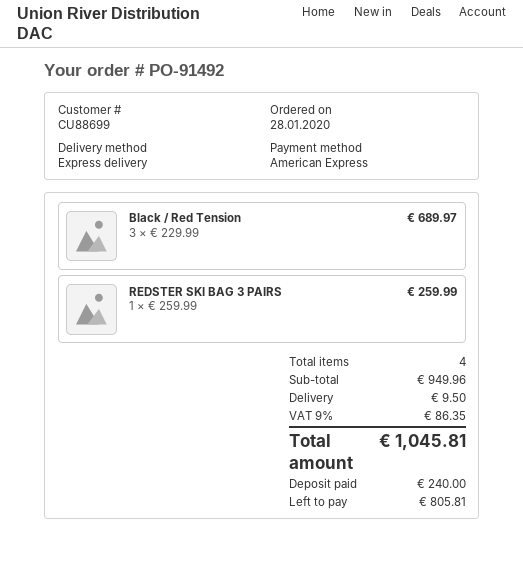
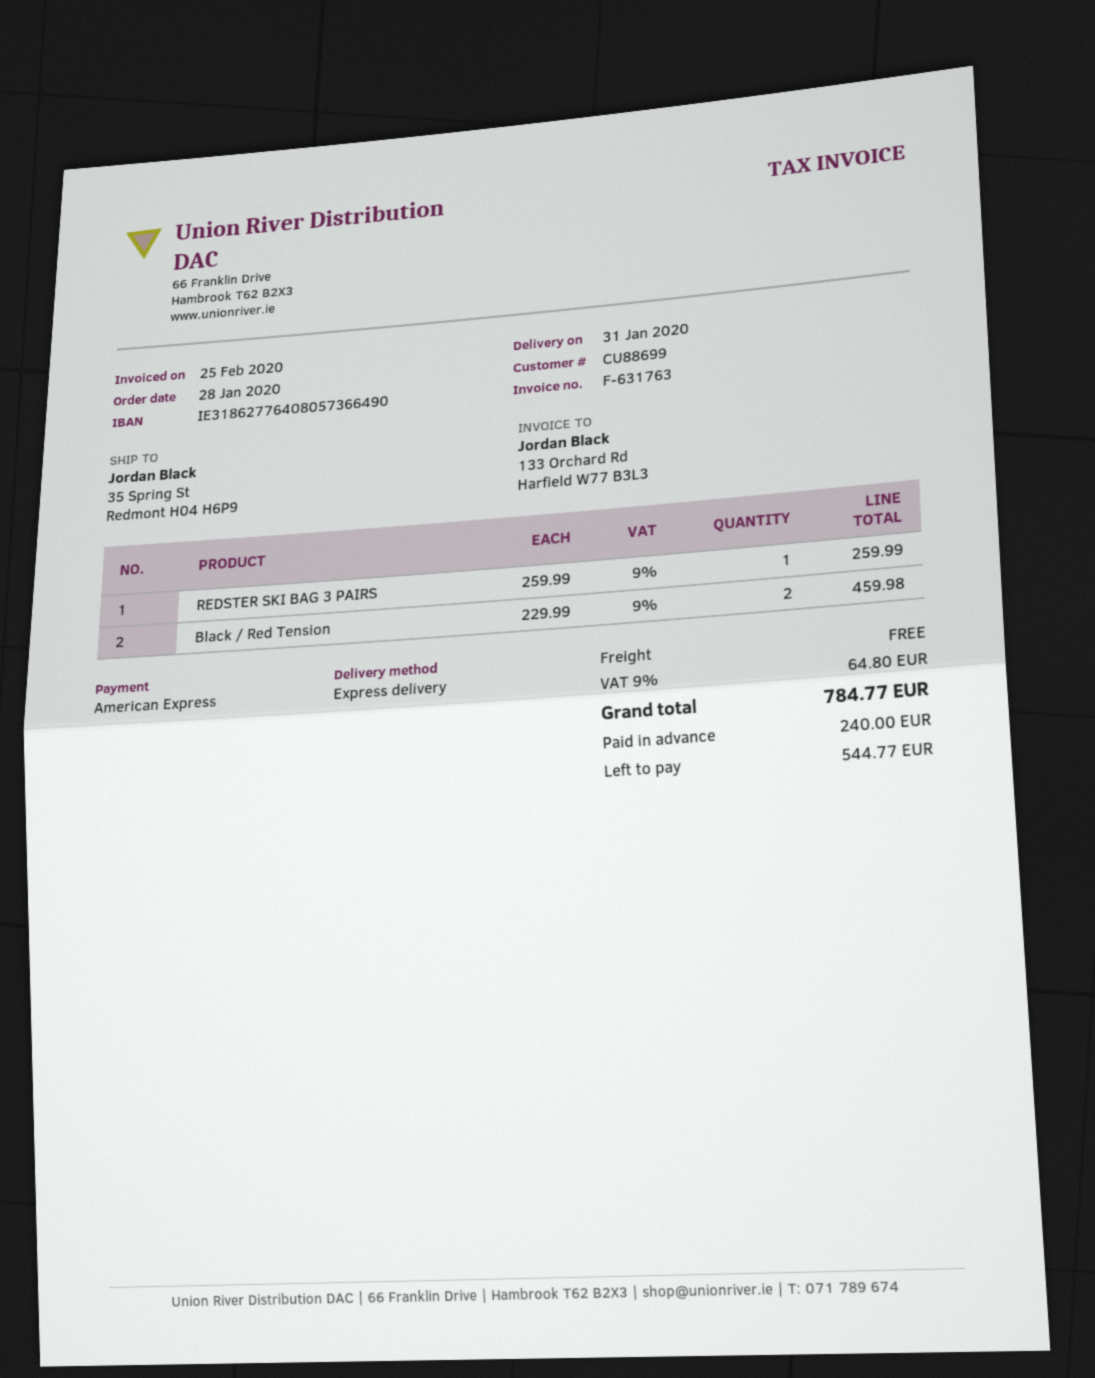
Black / Red Tension: 3 x 229.99 = 689.97 -> 2 x 229.99 = 459.98
shipping: 9.50 -> 0.00
tax: 9% = 86.35 -> 9% = 64.80
total: 1045.81 -> 784.77
balance: 805.81 -> 544.77

